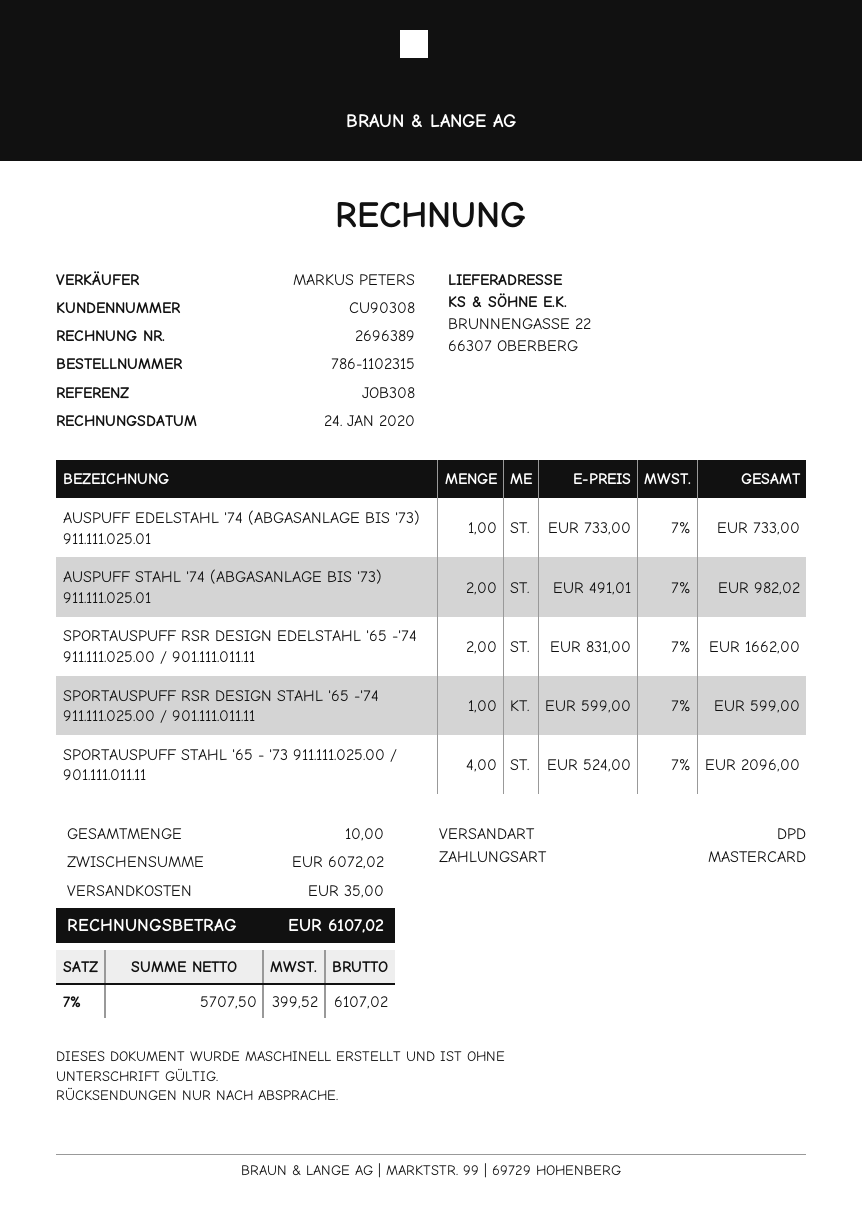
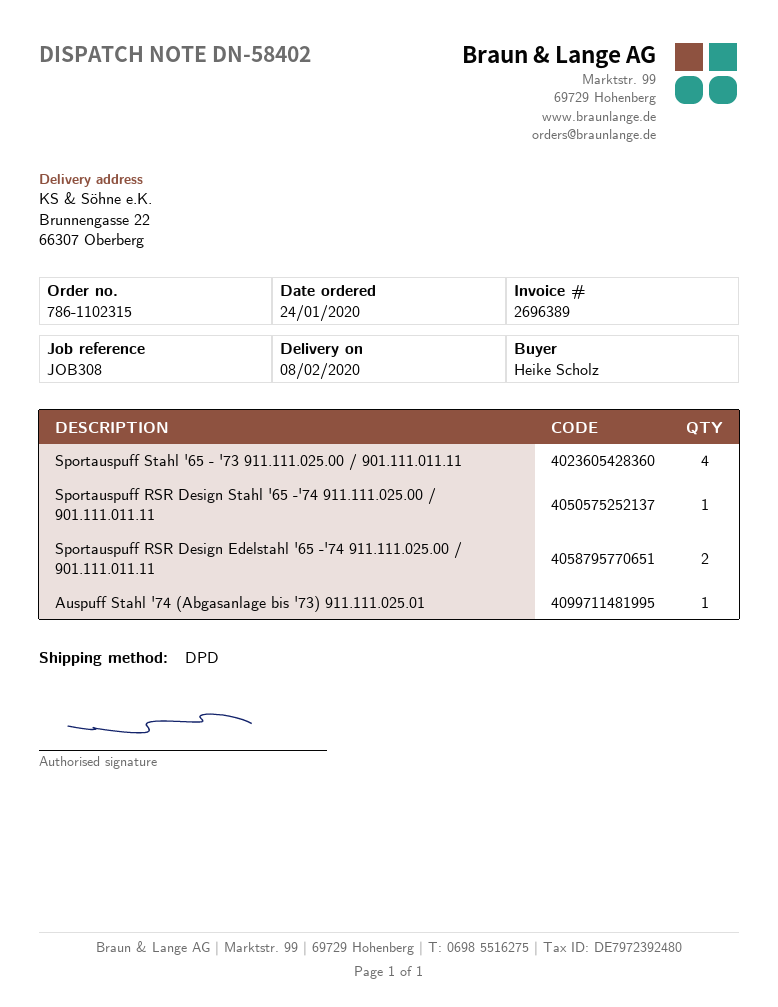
AUSPUFF EDELSTAHL '74 (ABGASANLAGE BIS '73) 911.111.025.01: 1 -> none
AUSPUFF STAHL '74 (ABGASANLAGE BIS '73) 911.111.025.01: 2 -> 1

